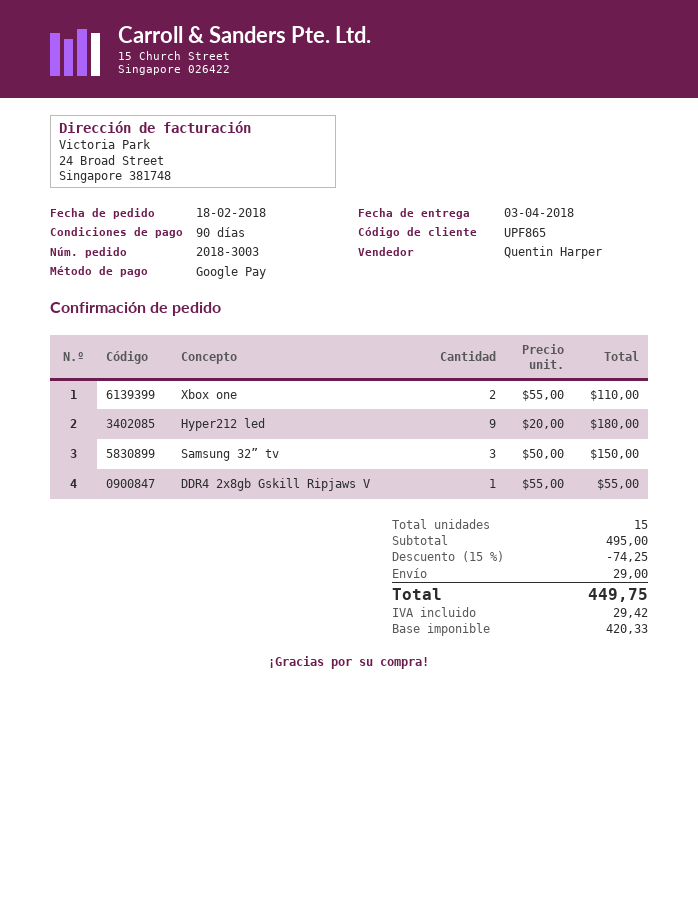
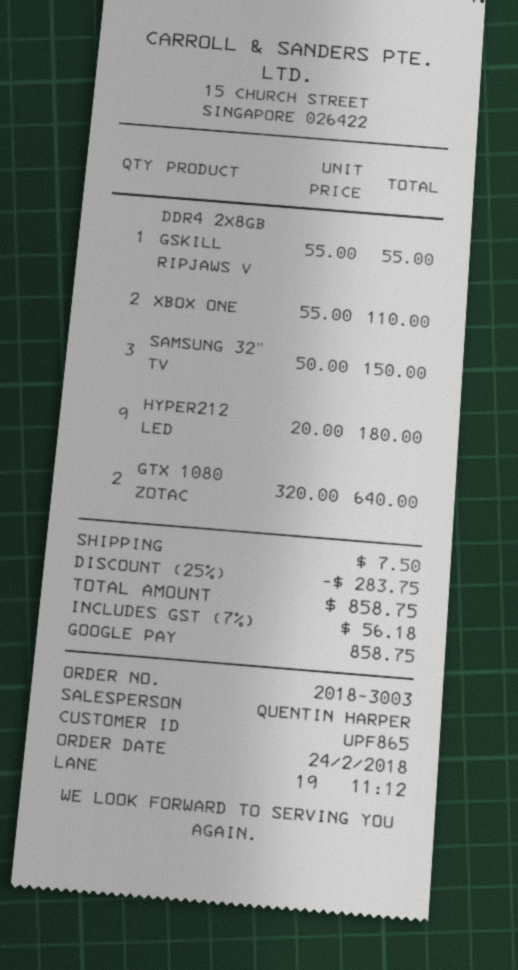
order date: 2018-02-18 -> 2018-02-24
GTX 1080 ZOTAC: none -> 2 x 320.00 = 640.00
discount: 15% = 74.25 -> 25% = 283.75
shipping: 29.00 -> 7.50
tax: 29.42 -> 56.18
total: 449.75 -> 858.75

